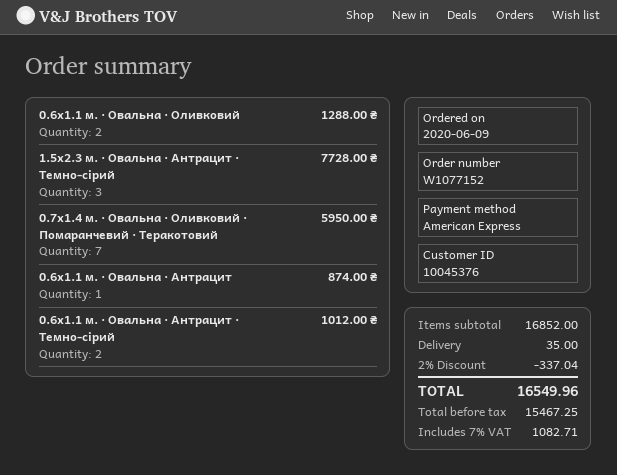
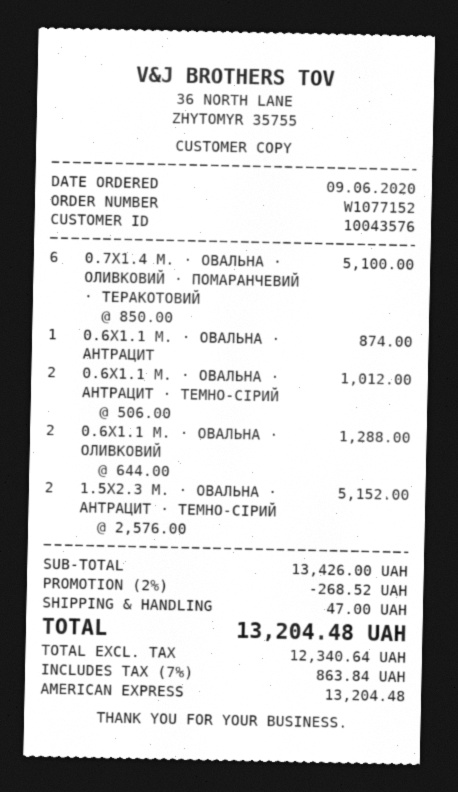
customer number: 10045376 -> 10043576
1.5x2.3 м. · Овальна · Антрацит · Темно-сірий: 3 for 7728.00 -> 2 for 5152.00
0.7x1.4 м. · Овальна · Оливковий · Помаранчевий · Теракотовий: 7 for 5950.00 -> 6 for 5100.00
subtotal: 16852.00 -> 13426.00
discount: 2% = 337.04 -> 2% = 268.52
shipping: 35.00 -> 47.00
net: 15467.25 -> 12340.64
tax: 7% = 1082.71 -> 7% = 863.84
total: 16549.96 -> 13204.48

